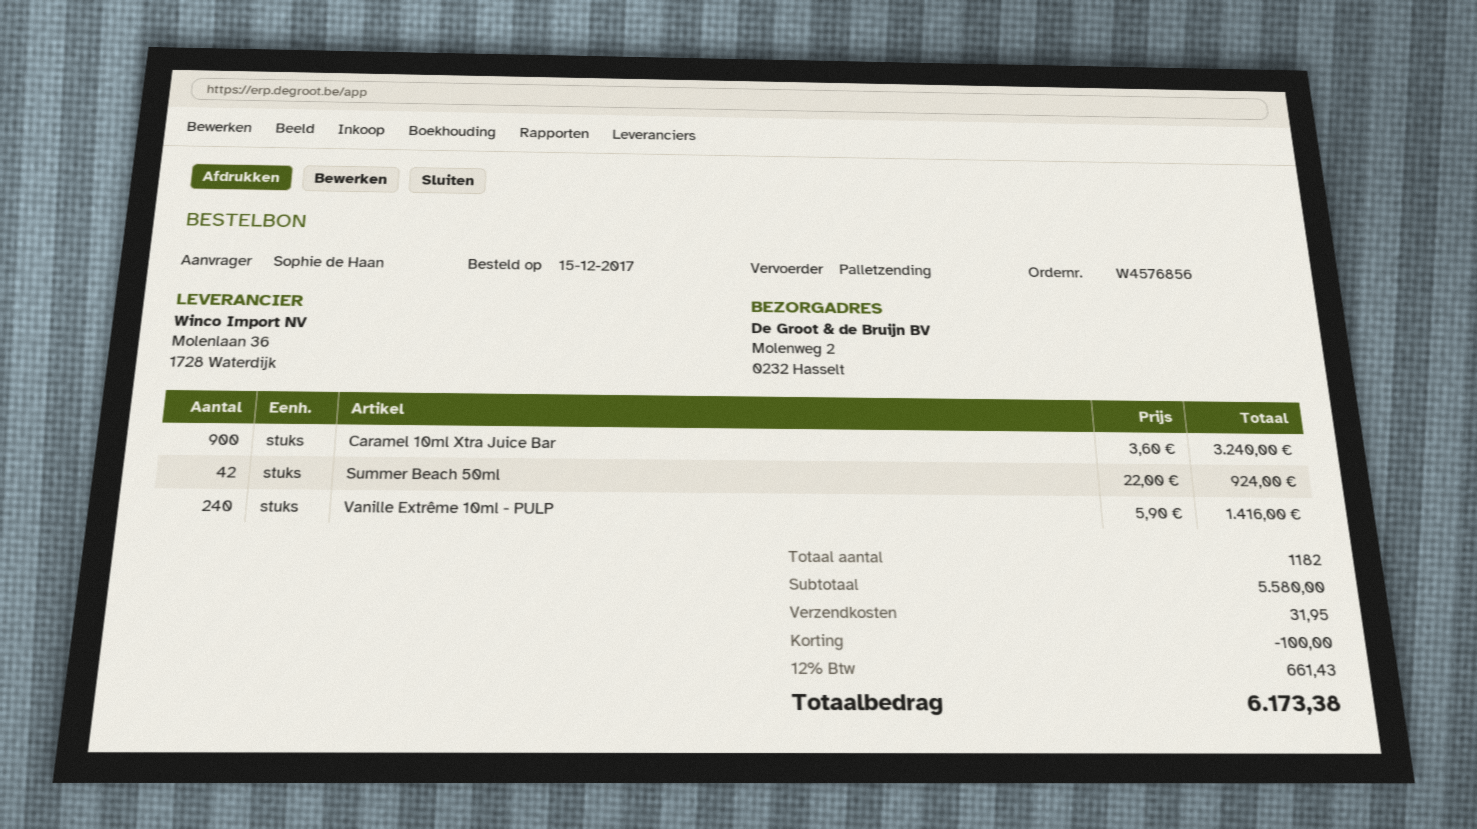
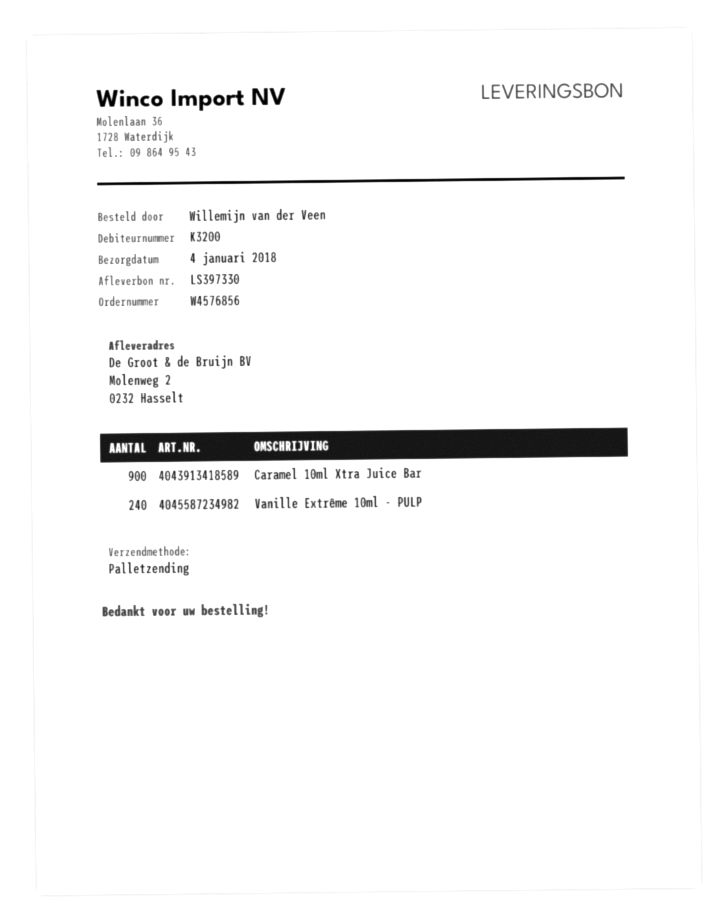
ordered by: Sophie de Haan -> Willemijn van der Veen
Summer Beach 50ml: 42 -> none

